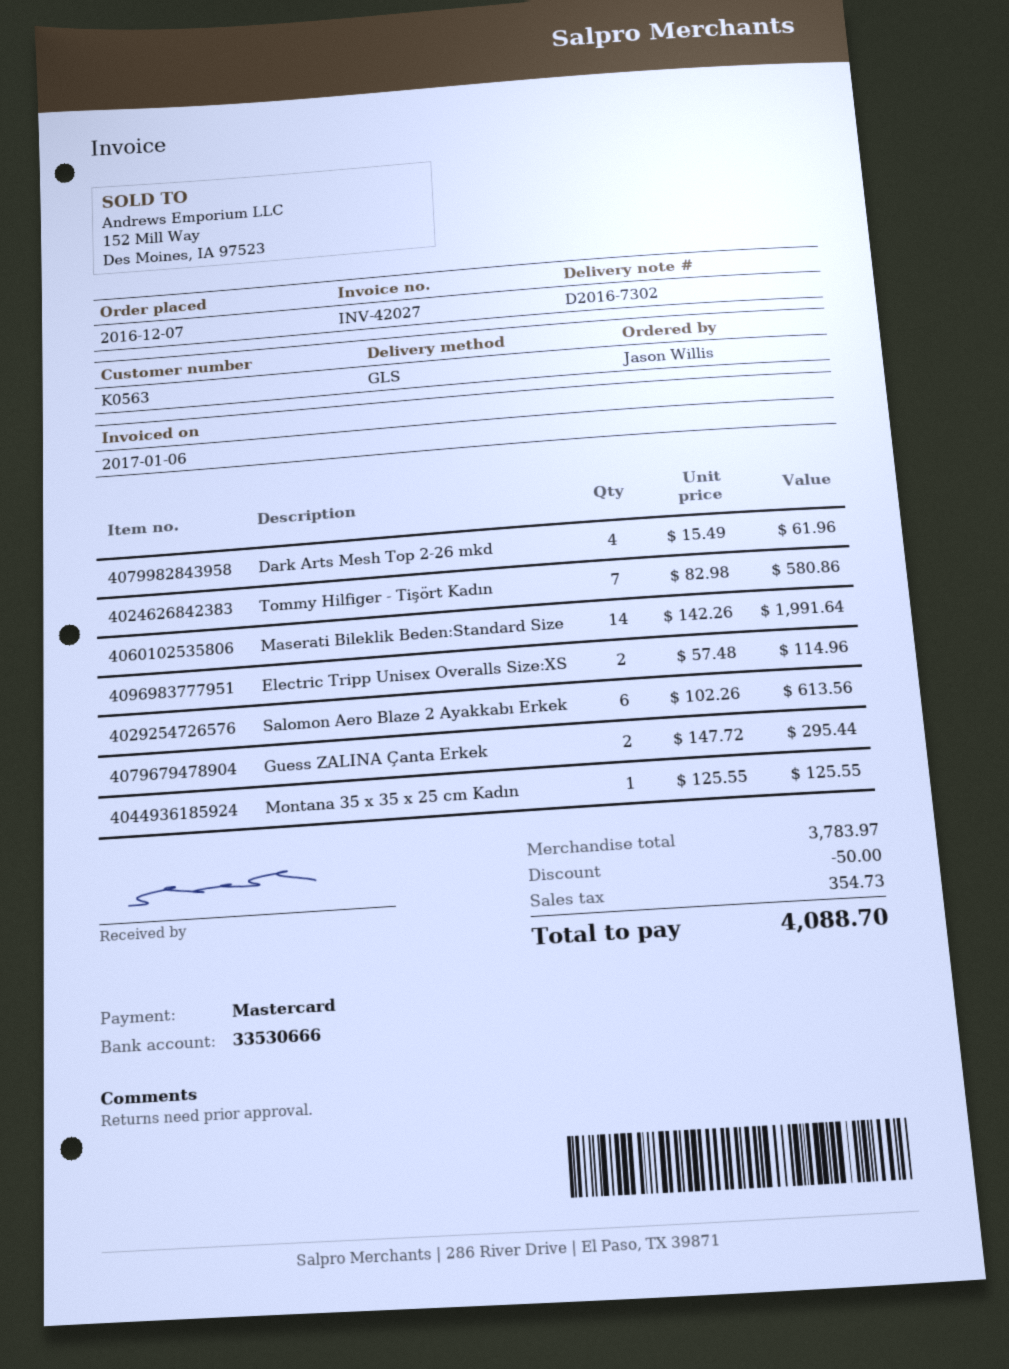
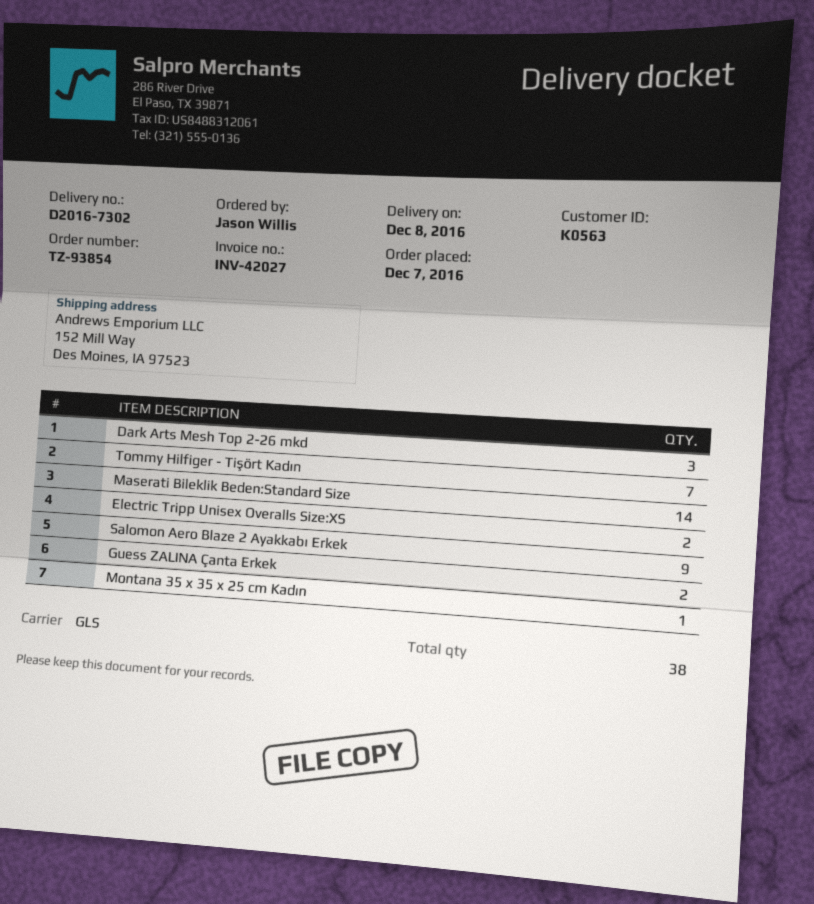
Dark Arts Mesh Top 2-26 mkd: 4 -> 3
Salomon Aero Blaze 2 Ayakkabı Erkek: 6 -> 9

